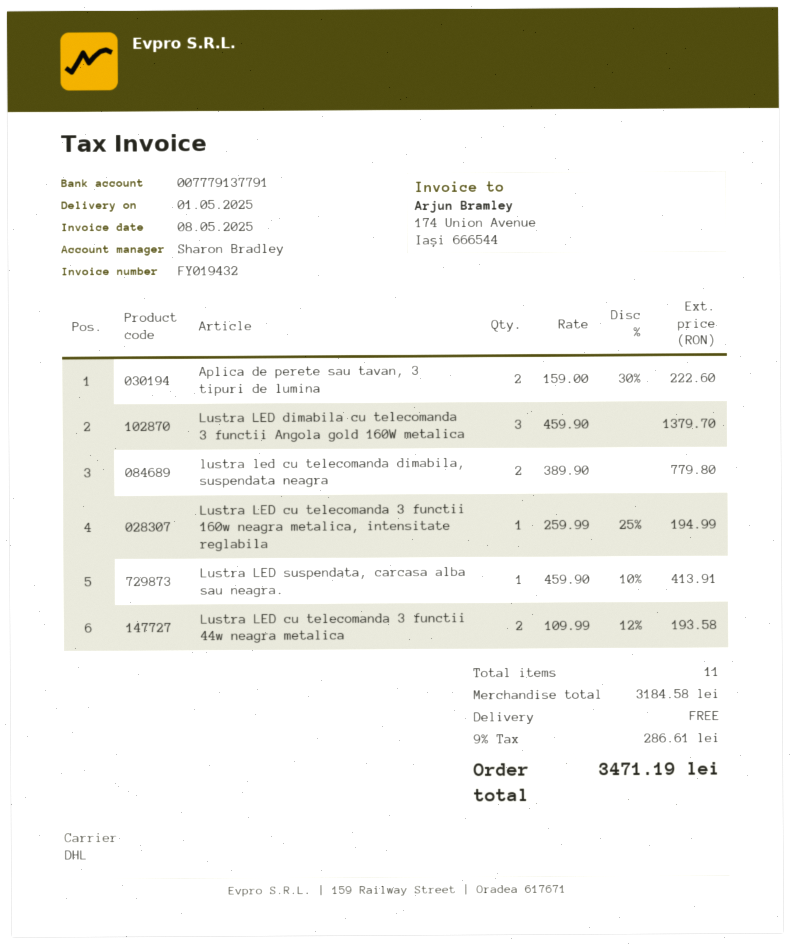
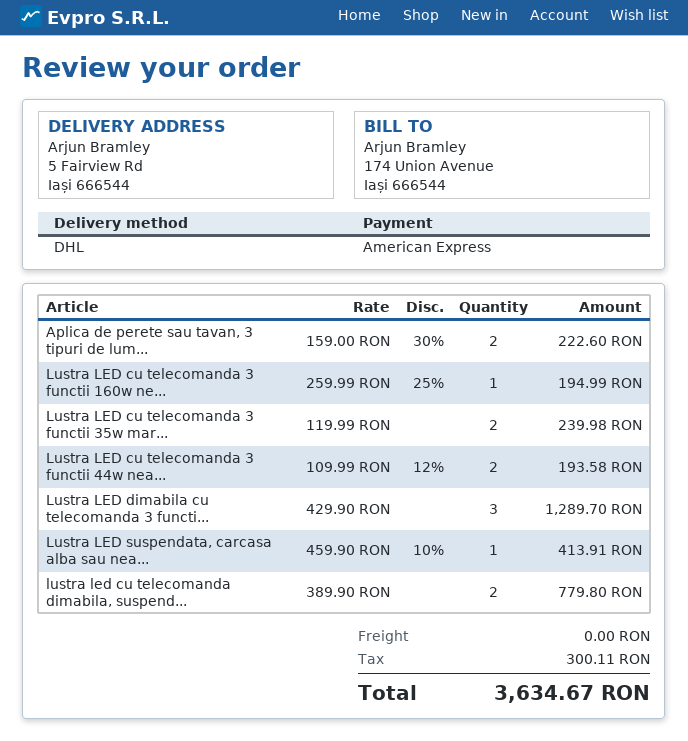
Lustra LED dimabila cu telecomanda 3 functii Angola gold 160W metalica: 3 x 459.90 = 1379.70 -> 3 x 429.90 = 1289.70
Lustra LED cu telecomanda 3 functii 35w mar...: none -> 2 x 119.99 = 239.98
tax: 286.61 -> 300.11
total: 3471.19 -> 3634.67

